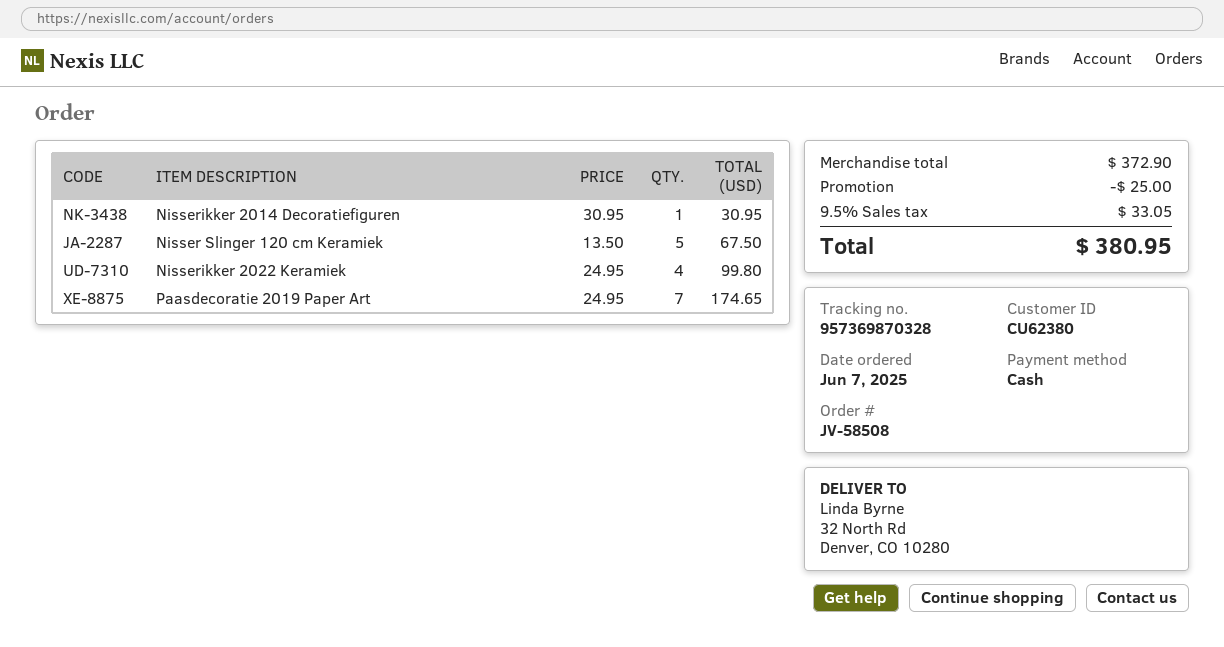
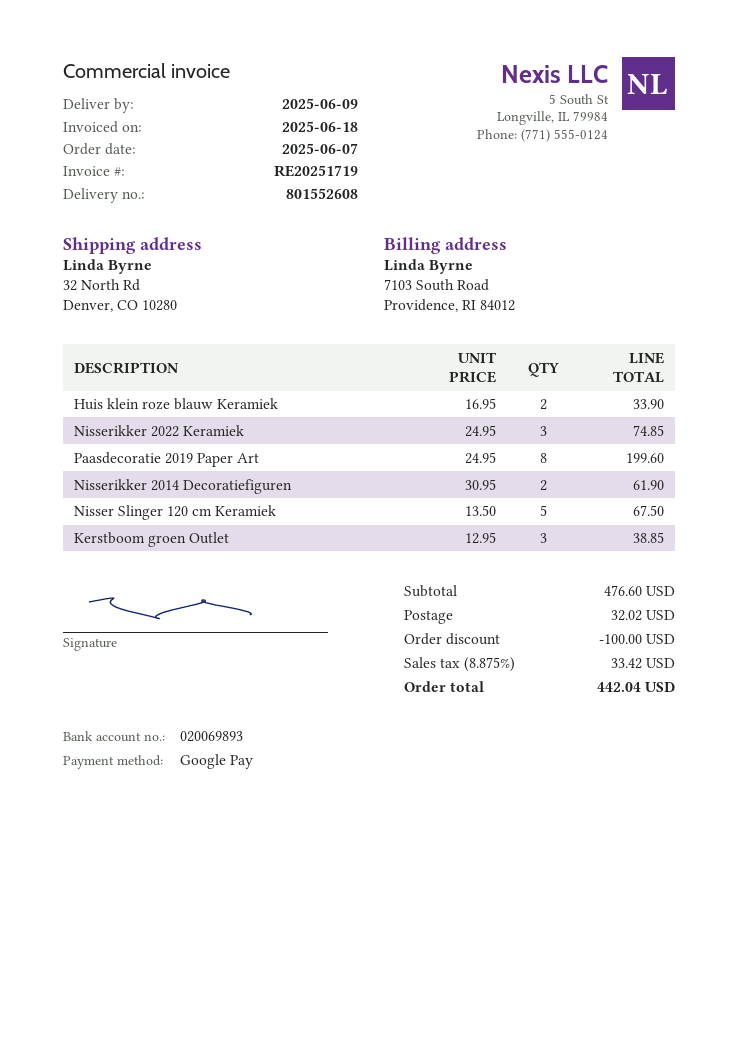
payment method: cash -> Google Pay
Nisserikker 2014 Decoratiefiguren: 1 x 30.95 = 30.95 -> 2 x 30.95 = 61.90
Nisserikker 2022 Keramiek: 4 x 24.95 = 99.80 -> 3 x 24.95 = 74.85
Paasdecoratie 2019 Paper Art: 7 x 24.95 = 174.65 -> 8 x 24.95 = 199.60
Huis klein roze blauw Keramiek: none -> 2 x 16.95 = 33.90
Kerstboom groen Outlet: none -> 3 x 12.95 = 38.85
subtotal: 372.90 -> 476.60
discount: 25.00 -> 100.00
shipping: none -> 32.02
tax: 9.5% = 33.05 -> 8.875% = 33.42
total: 380.95 -> 442.04

